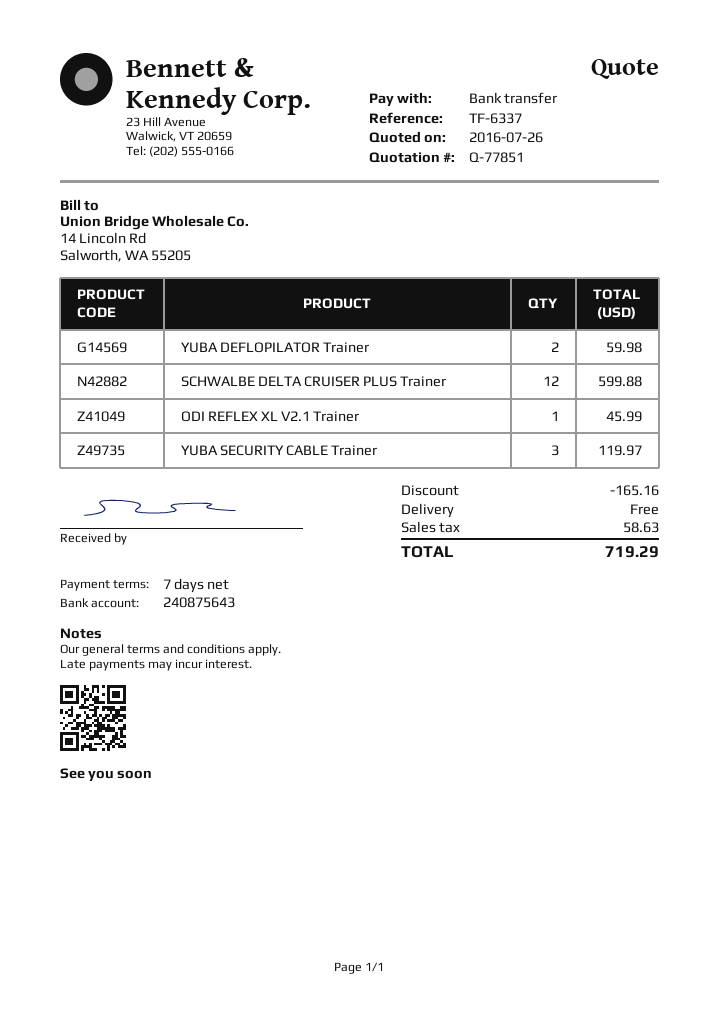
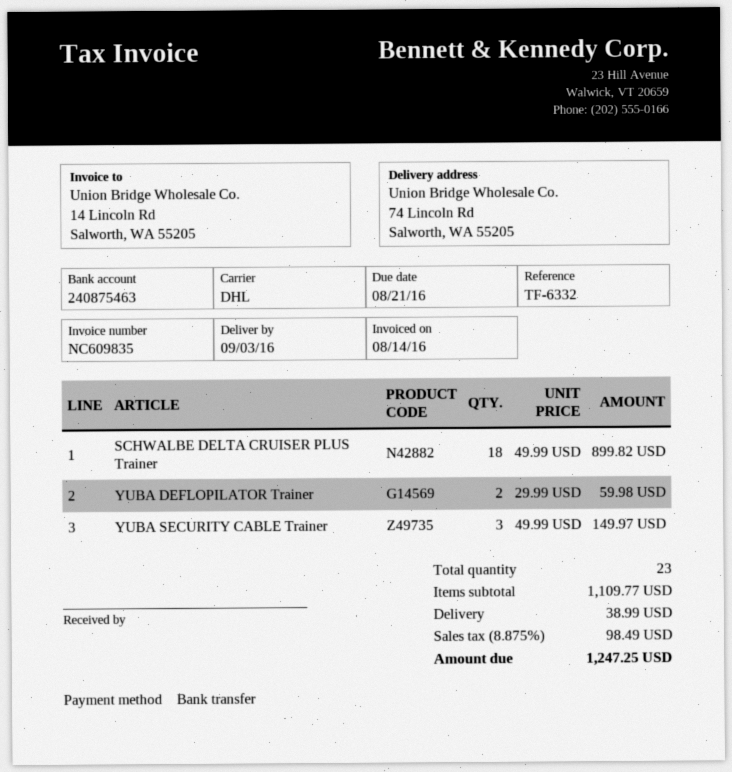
reference: TF-6337 -> TF-6332
bank account: 240875643 -> 240875463
SCHWALBE DELTA CRUISER PLUS Trainer: 12 for 599.88 -> 18 for 899.82
ODI REFLEX XL V2.1 Trainer: 1 for 45.99 -> none
YUBA SECURITY CABLE Trainer: 3 for 119.97 -> 3 for 149.97
discount: 165.16 -> none
shipping: 0.00 -> 38.99
tax: 58.63 -> 98.49
total: 719.29 -> 1247.25

